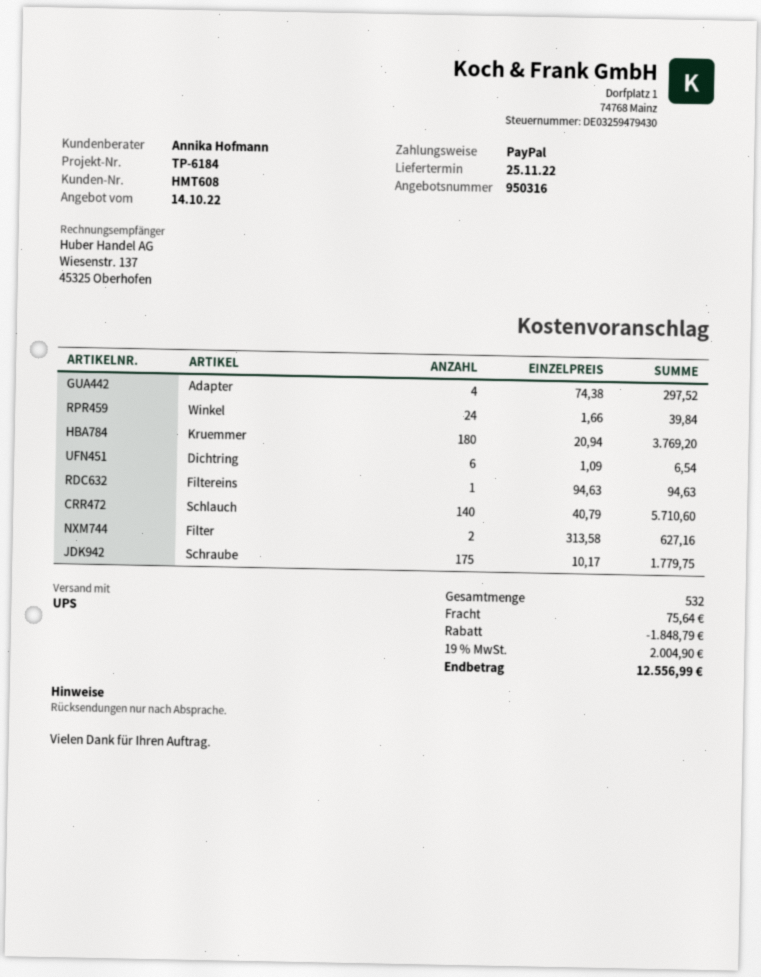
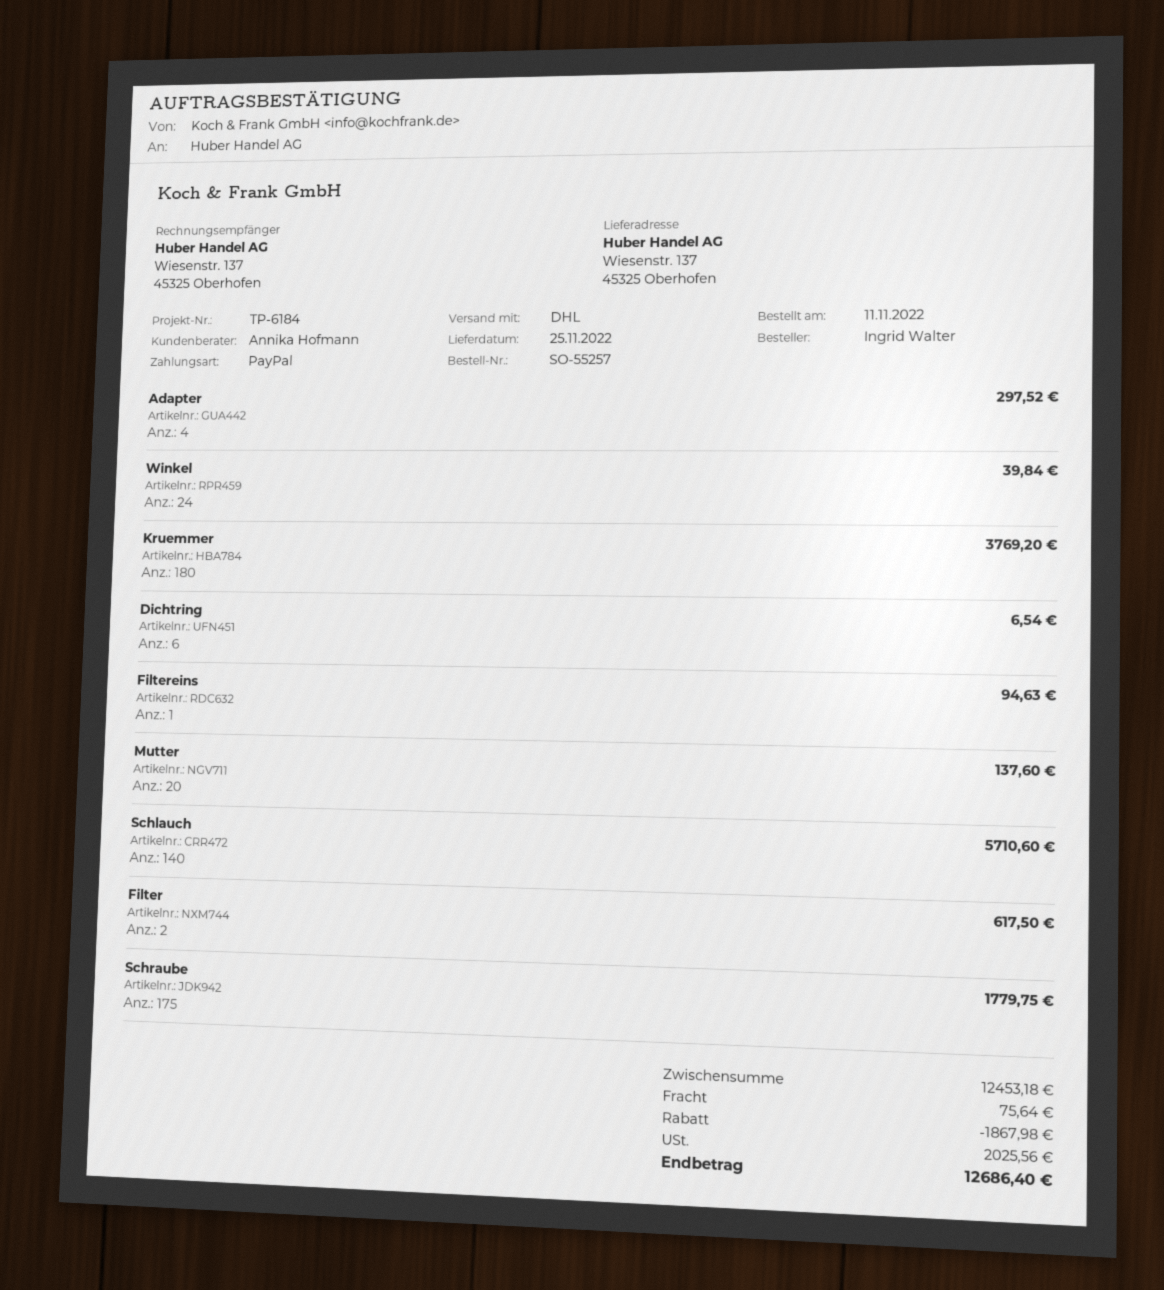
shipping method: UPS -> DHL
Filter: 2 for 627.16 -> 2 for 617.50
Mutter: none -> 20 for 137.60
discount: 1848.79 -> 1867.98
tax: 2004.90 -> 2025.56
total: 12556.99 -> 12686.40

